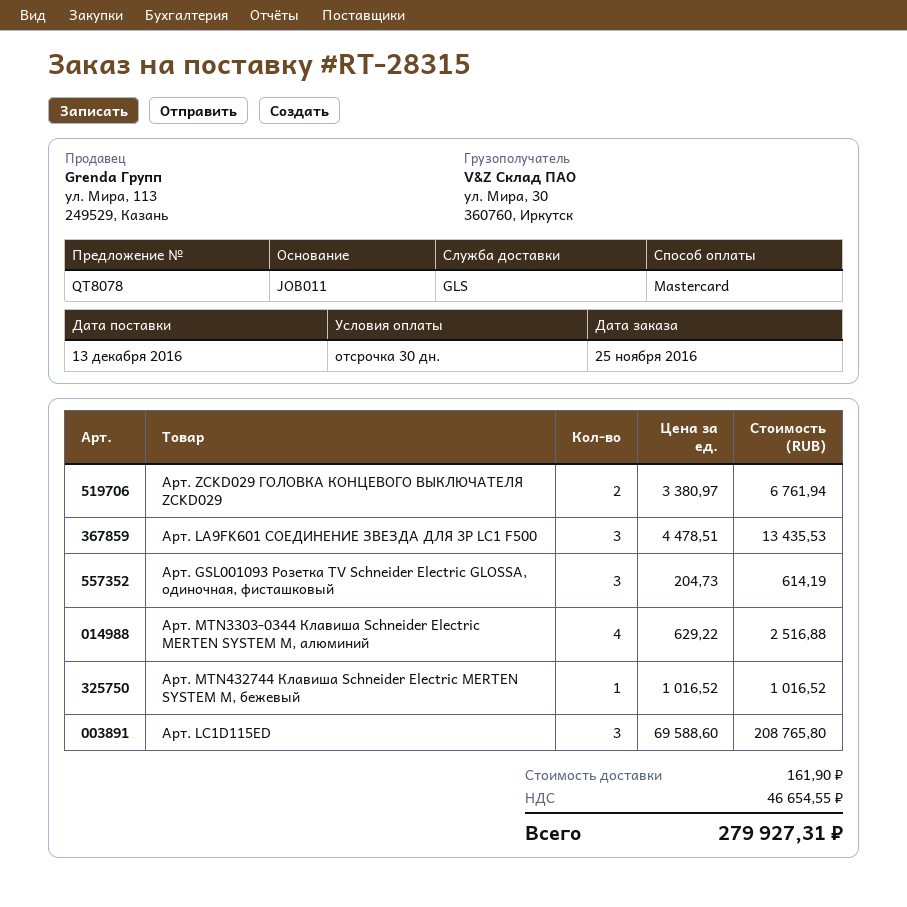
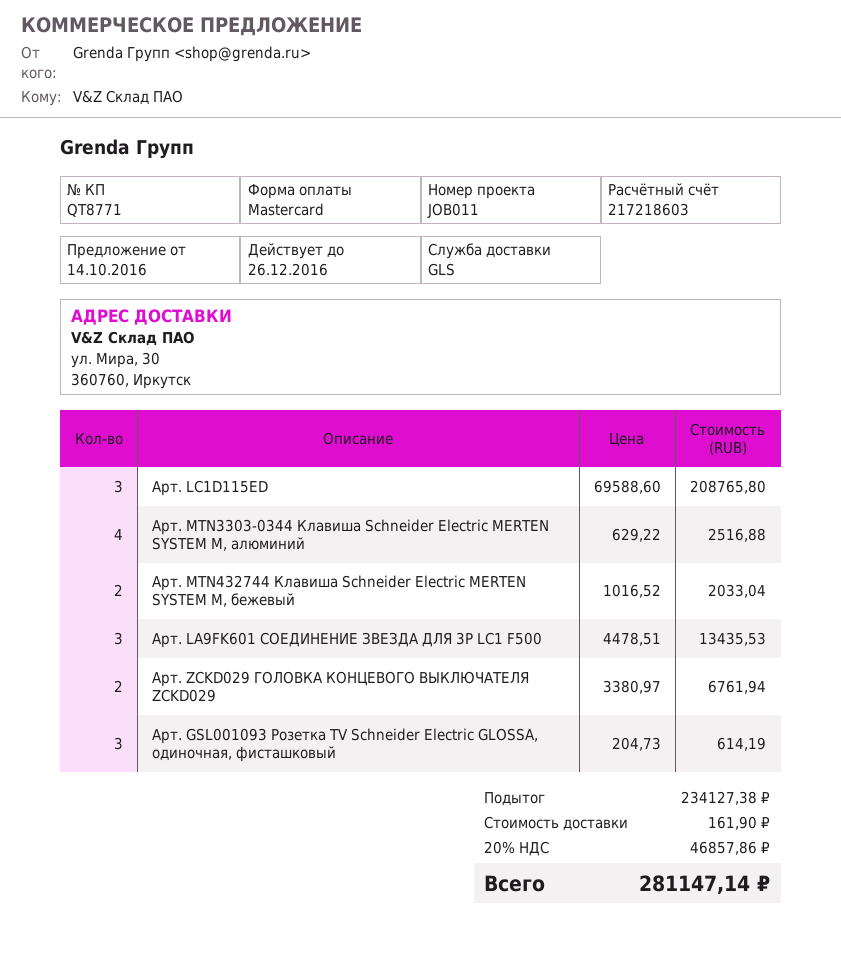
quote number: QT8078 -> QT8771
Арт. MTN432744 Клавиша Schneider Electric MERTEN SYSTEM M, бежевый: 1 x 1016.52 = 1016.52 -> 2 x 1016.52 = 2033.04
tax: 46654.55 -> 46857.86
total: 279927.31 -> 281147.14

